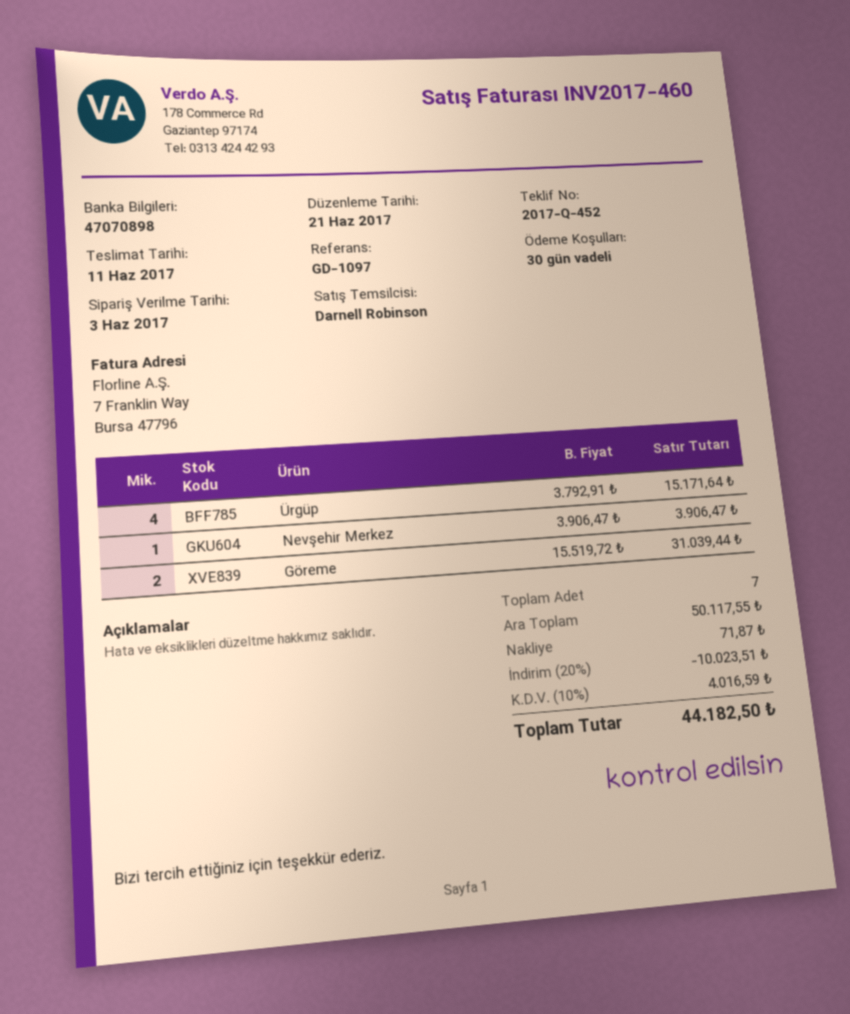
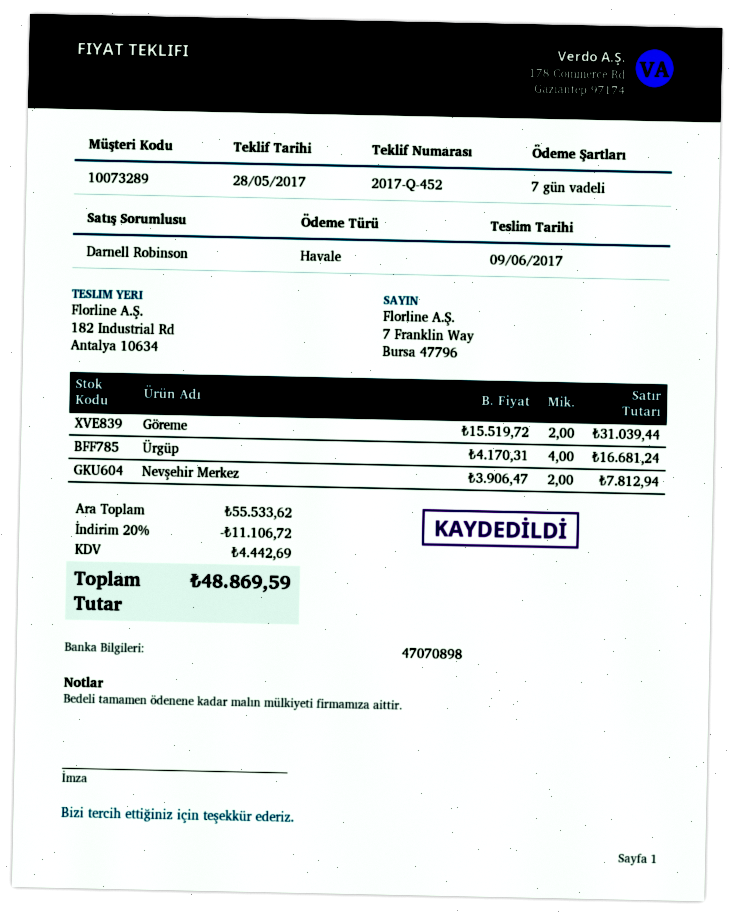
delivery date: 2017-06-11 -> 2017-06-09
payment terms: 30 days -> 7 days
Ürgüp: 4 x 3792.91 = 15171.64 -> 4 x 4170.31 = 16681.24
Nevşehir Merkez: 1 x 3906.47 = 3906.47 -> 2 x 3906.47 = 7812.94
subtotal: 50117.55 -> 55533.62
discount: 20% = 10023.51 -> 20% = 11106.72
shipping: 71.87 -> none
tax: 4016.59 -> 4442.69
total: 44182.50 -> 48869.59

